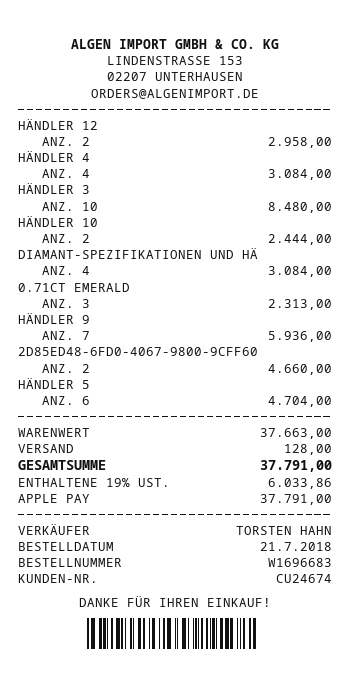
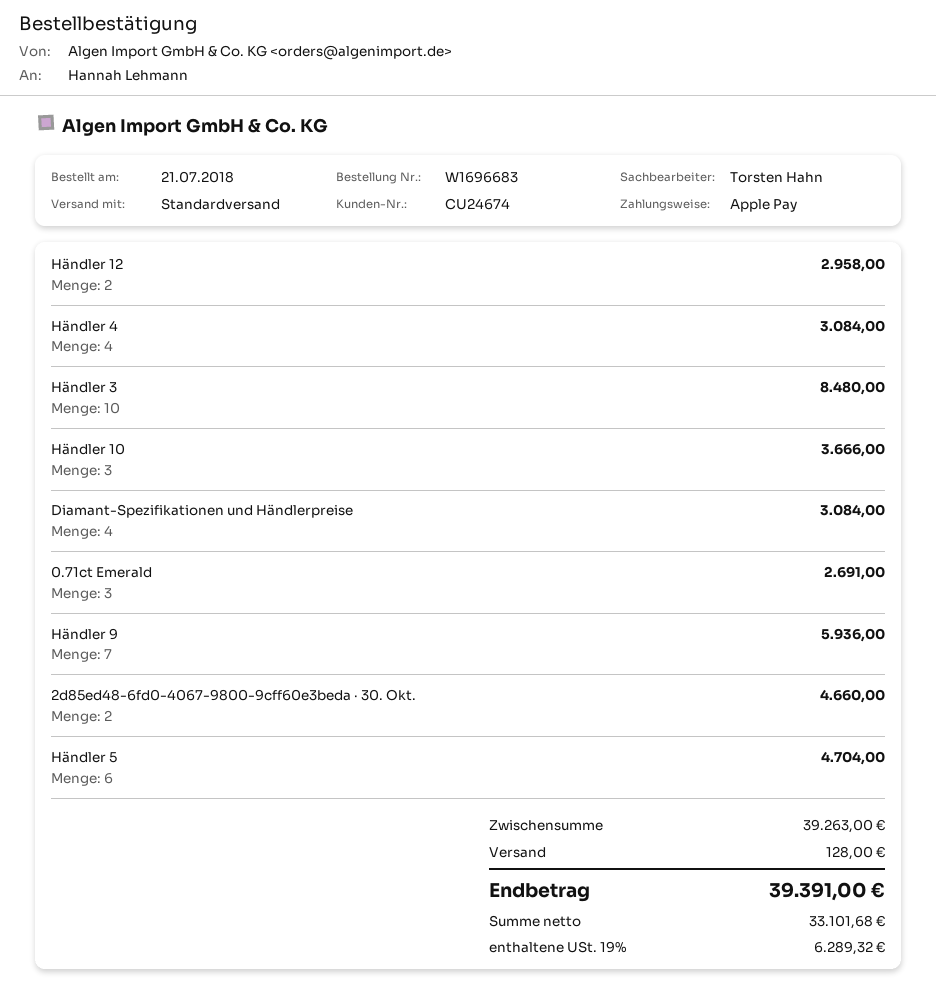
HÄNDLER 10: 2 for 2444.00 -> 3 for 3666.00
0.71CT EMERALD: 3 for 2313.00 -> 3 for 2691.00
subtotal: 37663.00 -> 39263.00
tax: 19% = 6033.86 -> 19% = 6289.32
total: 37791.00 -> 39391.00

